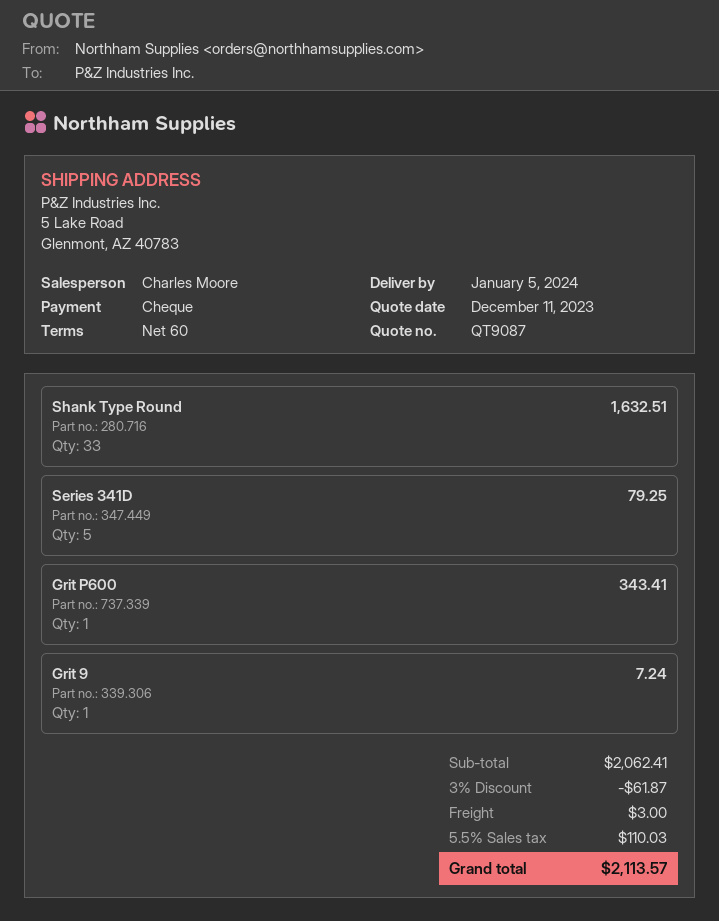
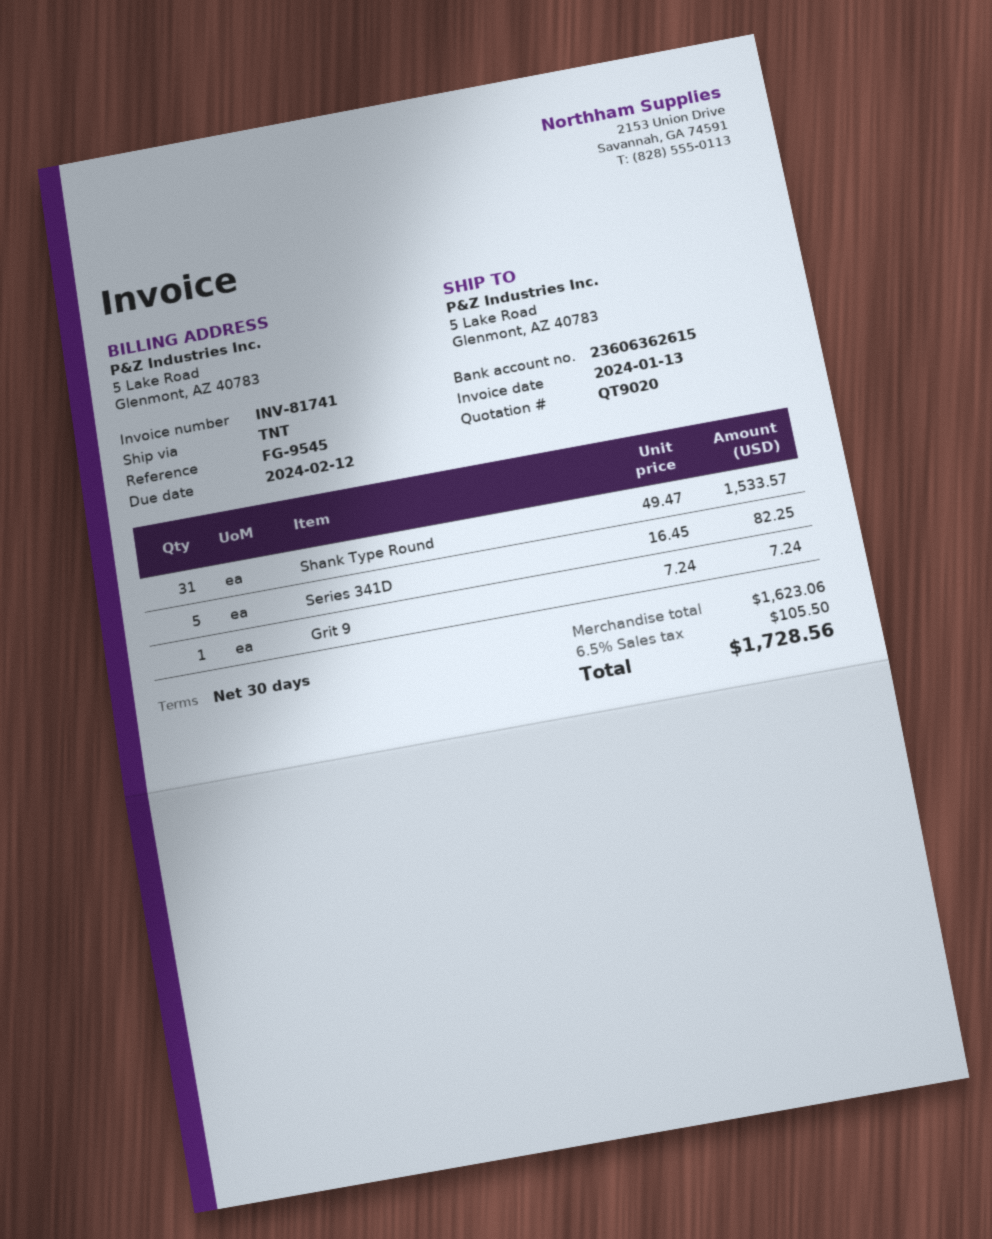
quote number: QT9087 -> QT9020
payment terms: 60 days -> 30 days
Shank Type Round: 33 for 1632.51 -> 31 for 1533.57
Series 341D: 5 for 79.25 -> 5 for 82.25
Grit P600: 1 for 343.41 -> none
subtotal: 2062.41 -> 1623.06
discount: 3% = 61.87 -> none
shipping: 3.00 -> none
tax: 5.5% = 110.03 -> 6.5% = 105.50
total: 2113.57 -> 1728.56

